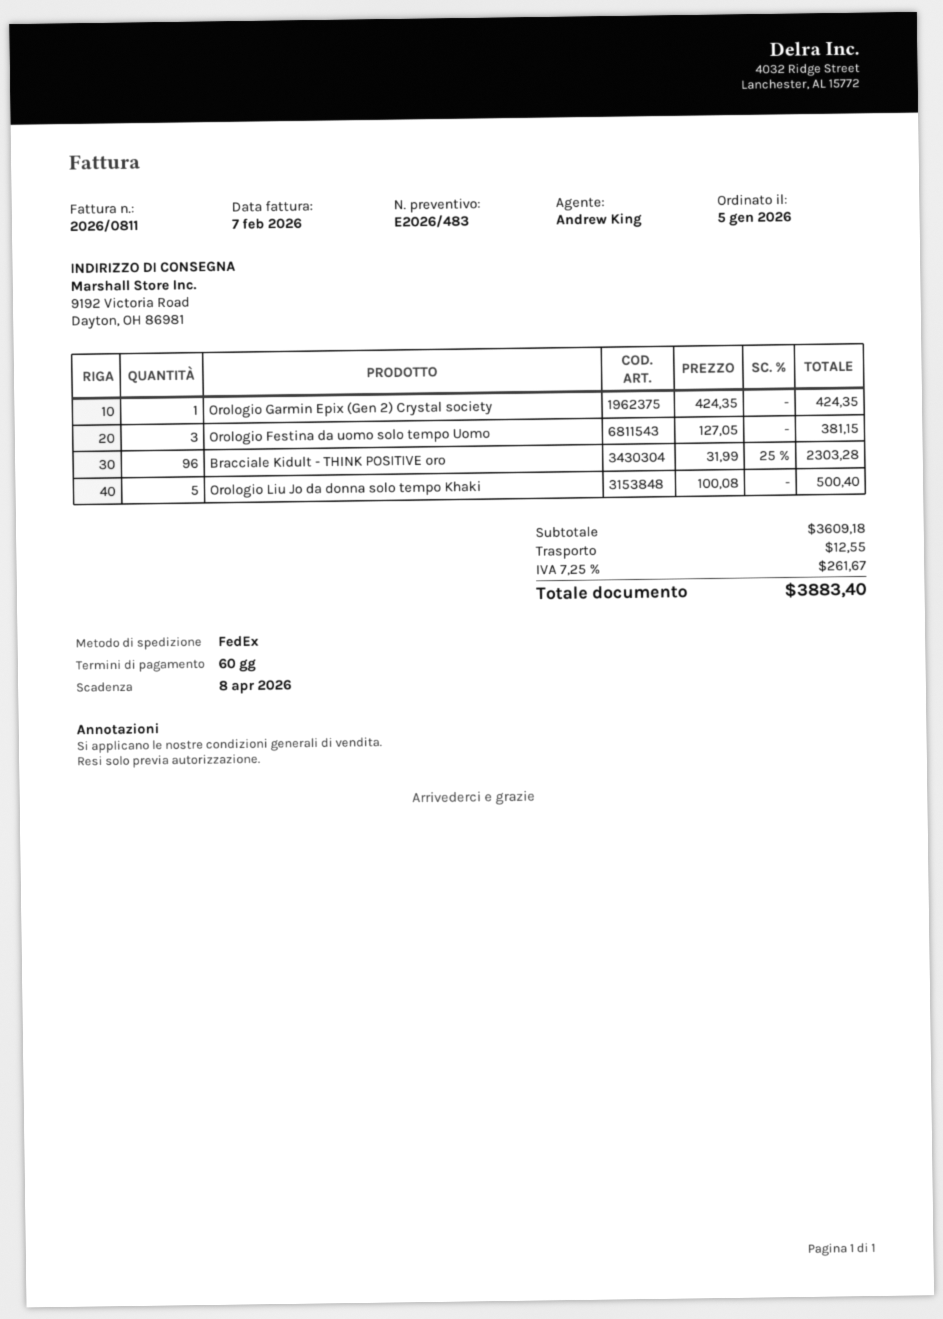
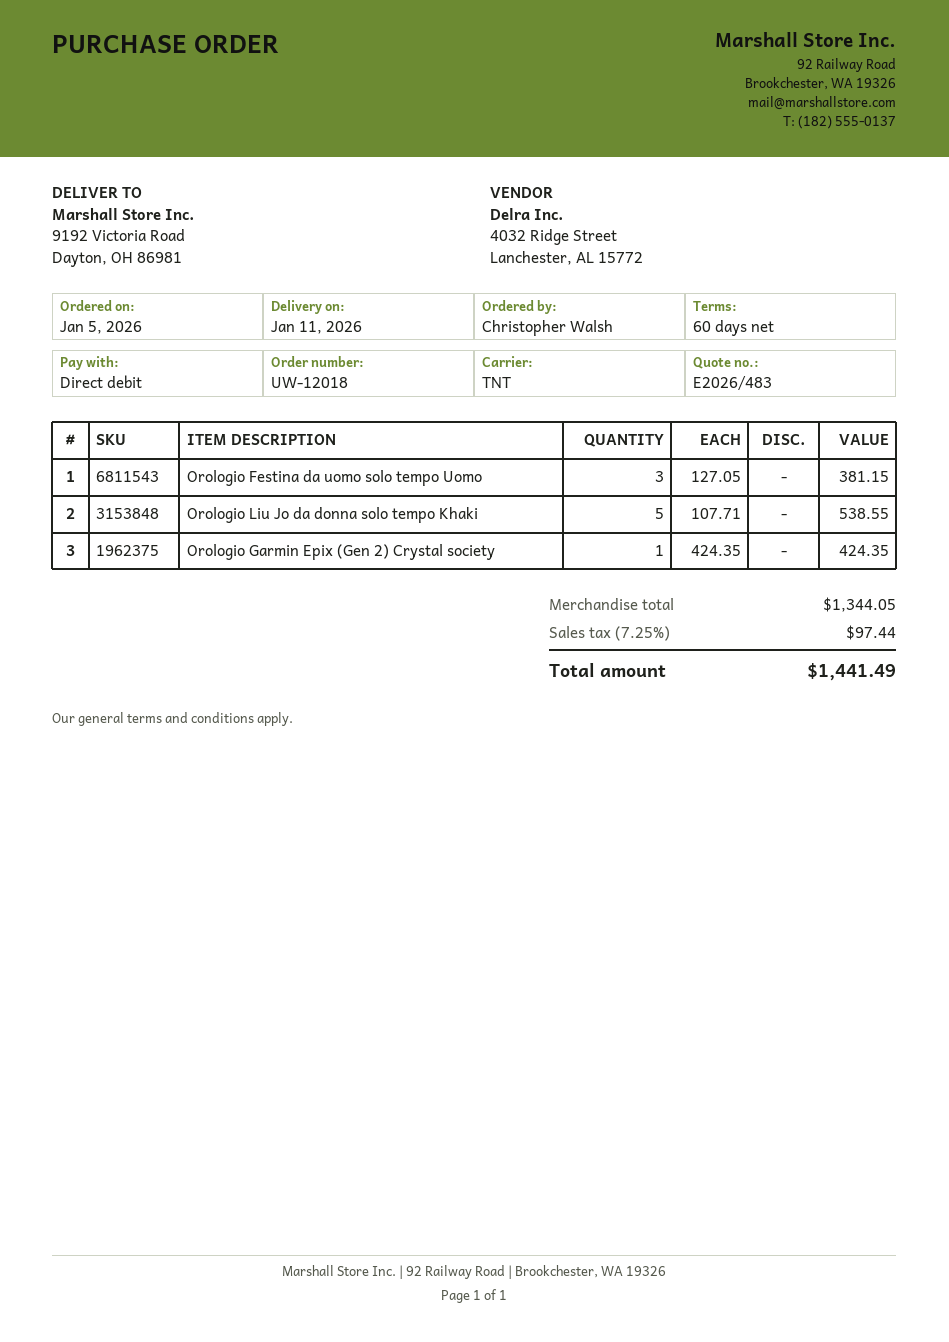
shipping method: FedEx -> TNT
Bracciale Kidult - THINK POSITIVE oro: 96 x 31.99 - 25% = 2303.28 -> none
Orologio Liu Jo da donna solo tempo Khaki: 5 x 100.08 = 500.40 -> 5 x 107.71 = 538.55
subtotal: 3609.18 -> 1344.05
shipping: 12.55 -> none
tax: 7.25% = 261.67 -> 7.25% = 97.44
total: 3883.40 -> 1441.49

